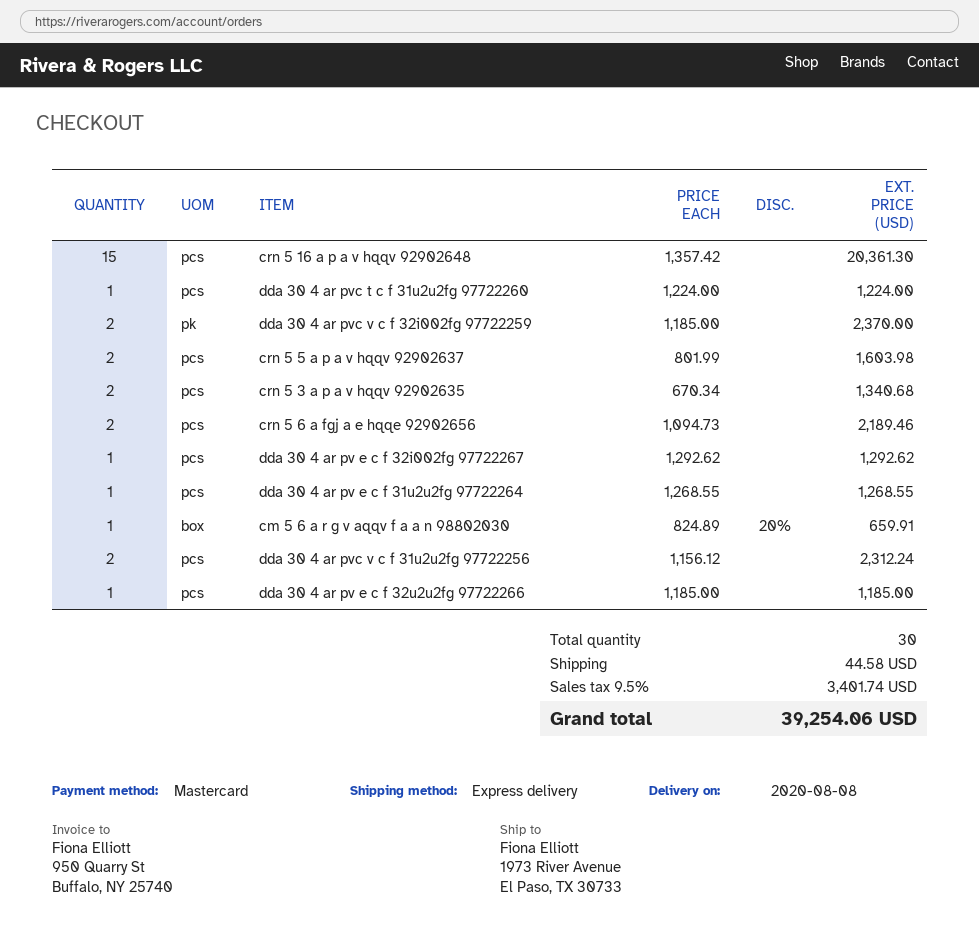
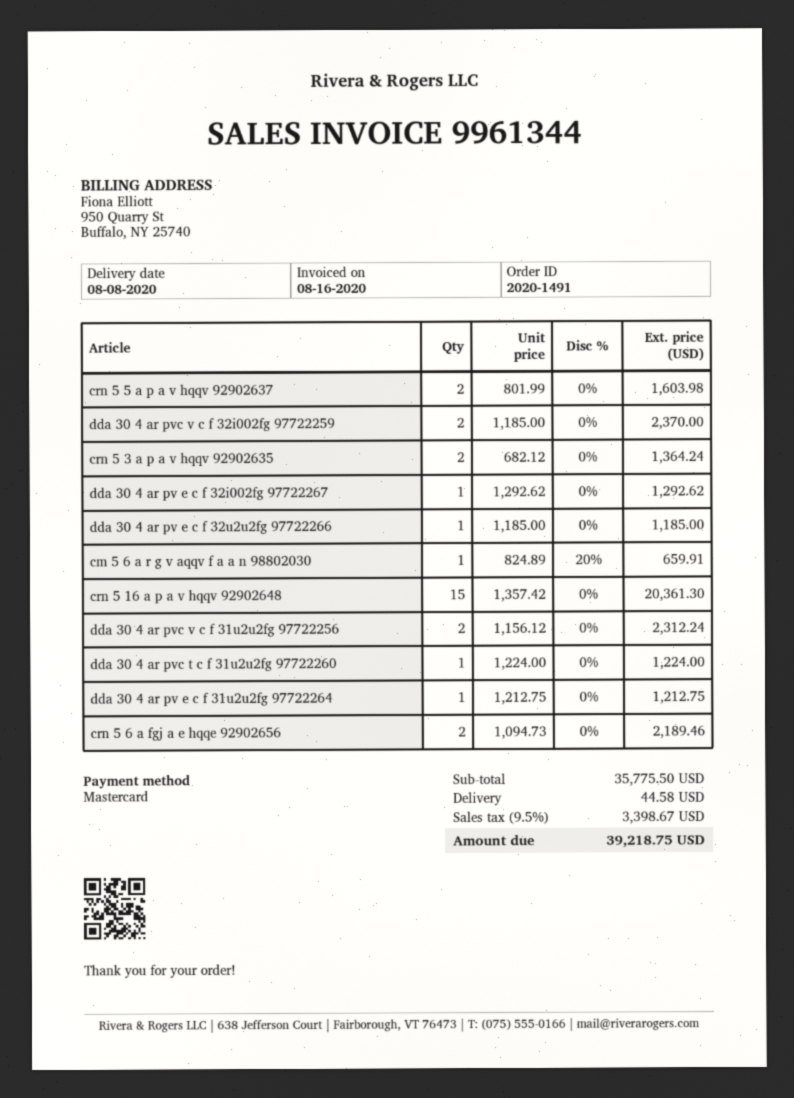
crn 5 3 a p a v hqqv 92902635: 2 x 670.34 = 1340.68 -> 2 x 682.12 = 1364.24
dda 30 4 ar pv e c f 31u2u2fg 97722264: 1 x 1268.55 = 1268.55 -> 1 x 1212.75 = 1212.75
tax: 9.5% = 3401.74 -> 9.5% = 3398.67
total: 39254.06 -> 39218.75

